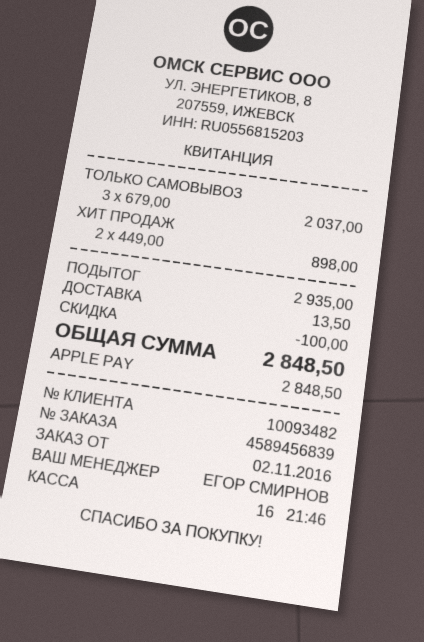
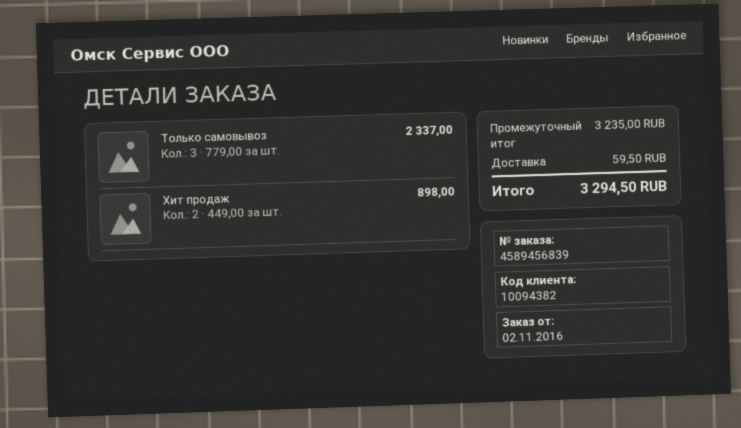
customer number: 10093482 -> 10094382
ТОЛЬКО САМОВЫВОЗ: 3 x 679.00 = 2037.00 -> 3 x 779.00 = 2337.00
subtotal: 2935.00 -> 3235.00
discount: 100.00 -> none
shipping: 13.50 -> 59.50
total: 2848.50 -> 3294.50

